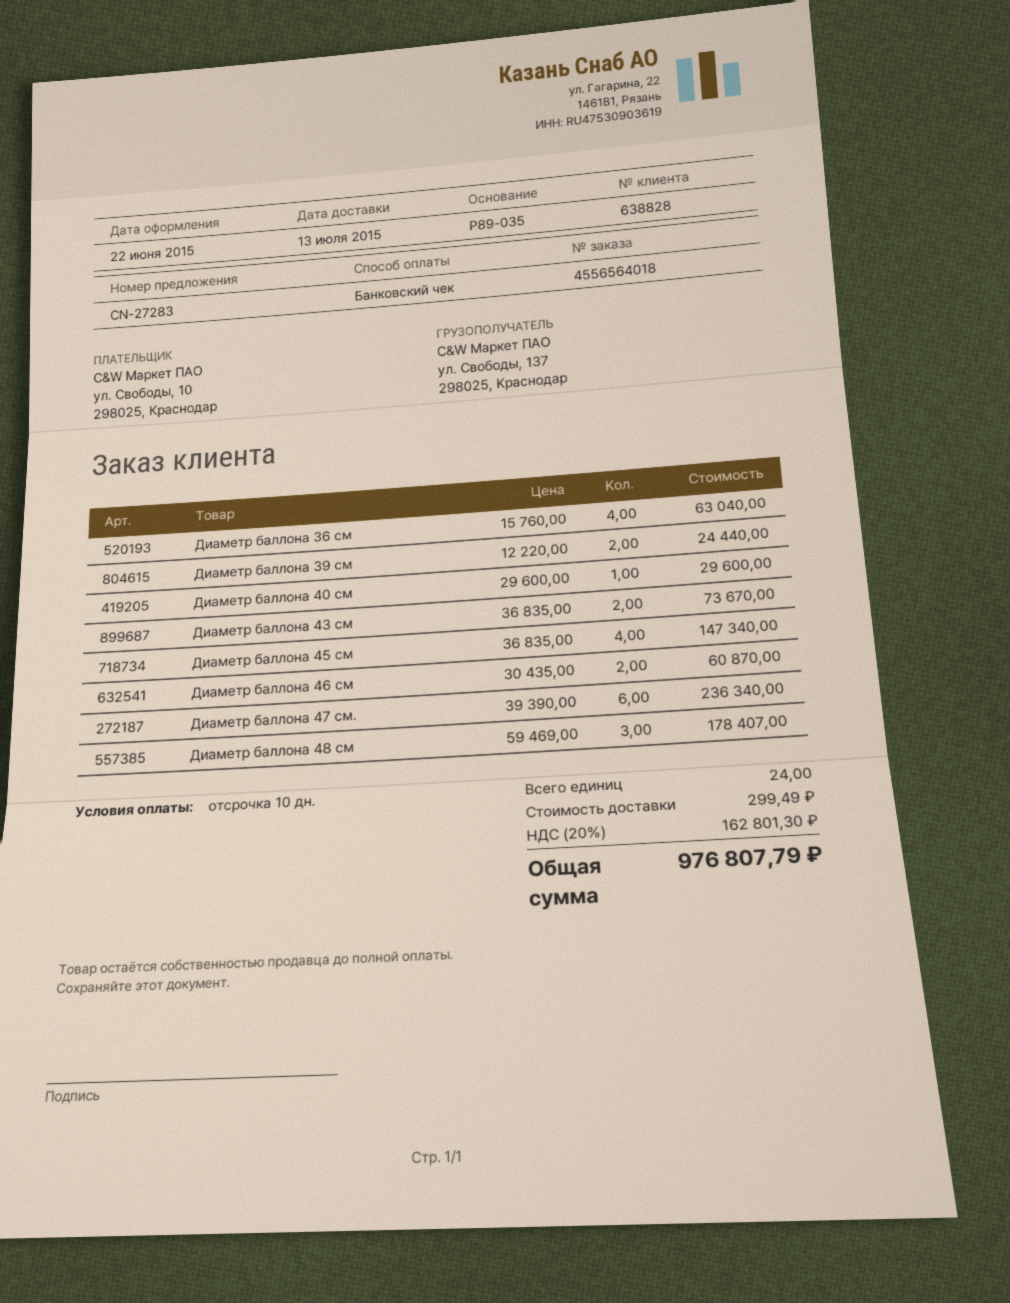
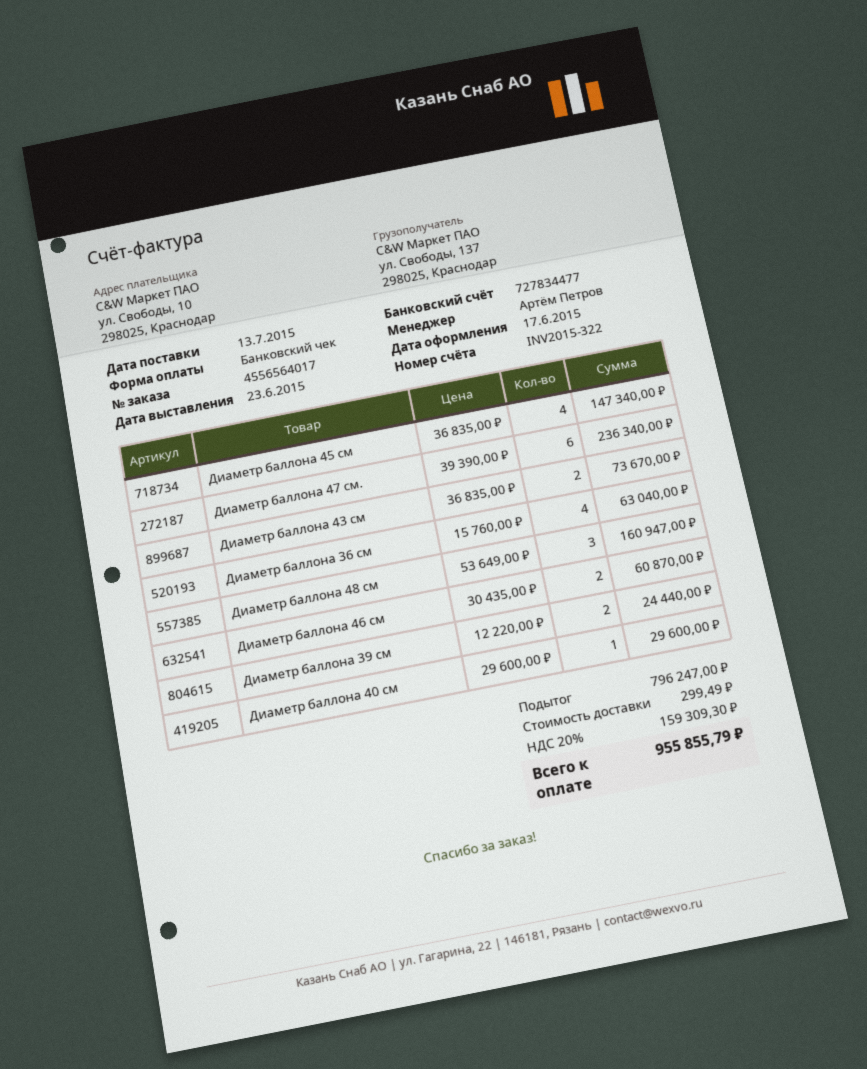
order number: 4556564018 -> 4556564017
order date: 2015-06-22 -> 2015-06-17
Диаметр баллона 48 см: 3 x 59469.00 = 178407.00 -> 3 x 53649.00 = 160947.00
tax: 20% = 162801.30 -> 20% = 159309.30
total: 976807.79 -> 955855.79

